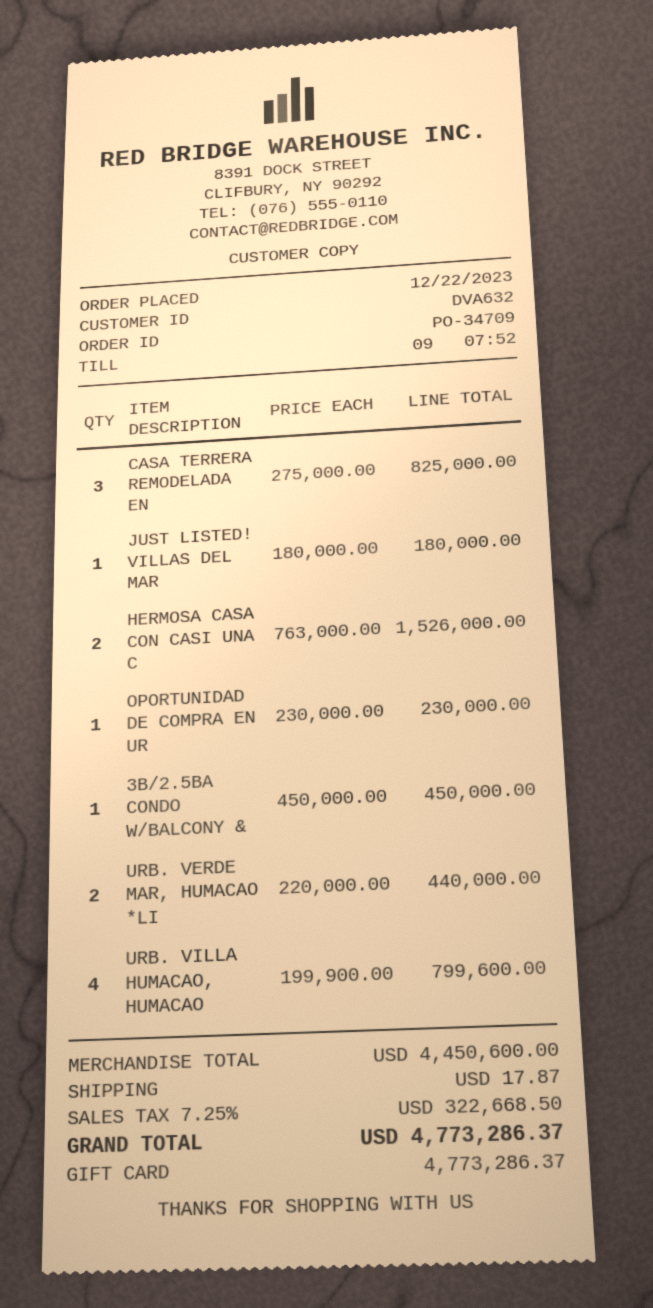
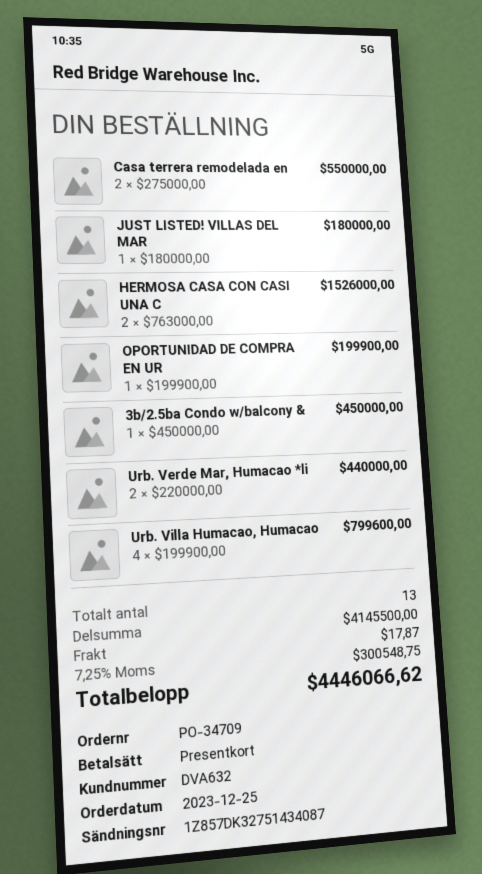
order date: 2023-12-22 -> 2023-12-25
CASA TERRERA REMODELADA EN: 3 x 275000.00 = 825000.00 -> 2 x 275000.00 = 550000.00
OPORTUNIDAD DE COMPRA EN UR: 1 x 230000.00 = 230000.00 -> 1 x 199900.00 = 199900.00
subtotal: 4450600.00 -> 4145500.00
tax: 7.25% = 322668.50 -> 7.25% = 300548.75
total: 4773286.37 -> 4446066.62

